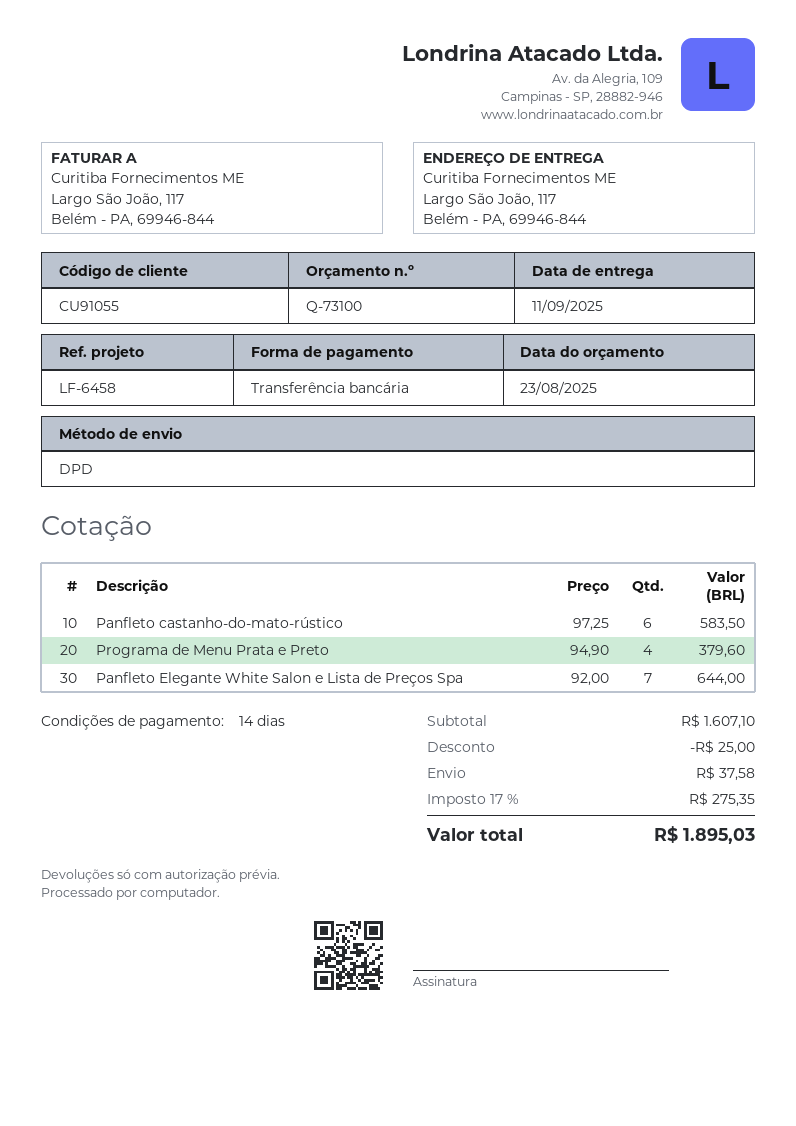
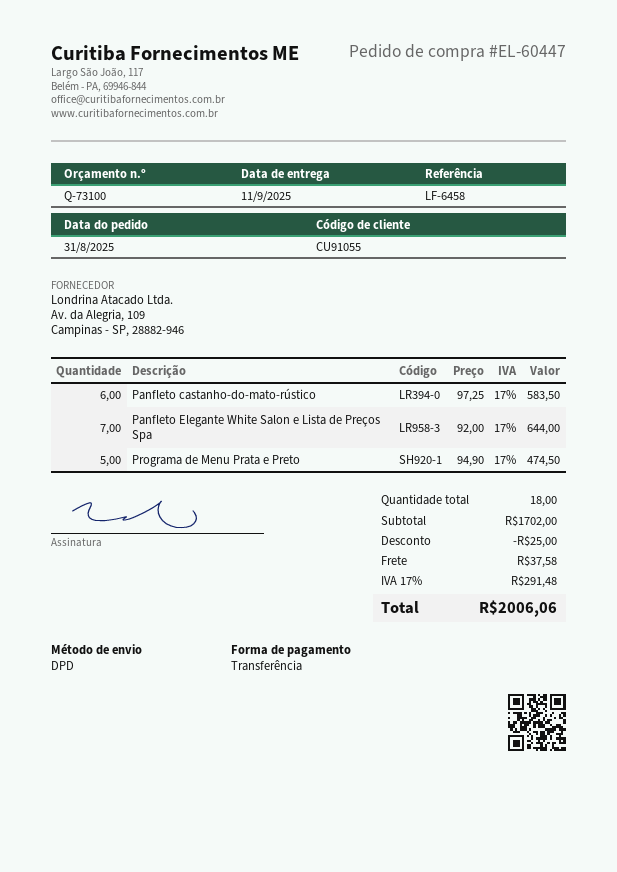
Programa de Menu Prata e Preto: 4 x 94.90 = 379.60 -> 5 x 94.90 = 474.50
subtotal: 1607.10 -> 1702.00
tax: 17% = 275.35 -> 17% = 291.48
total: 1895.03 -> 2006.06

